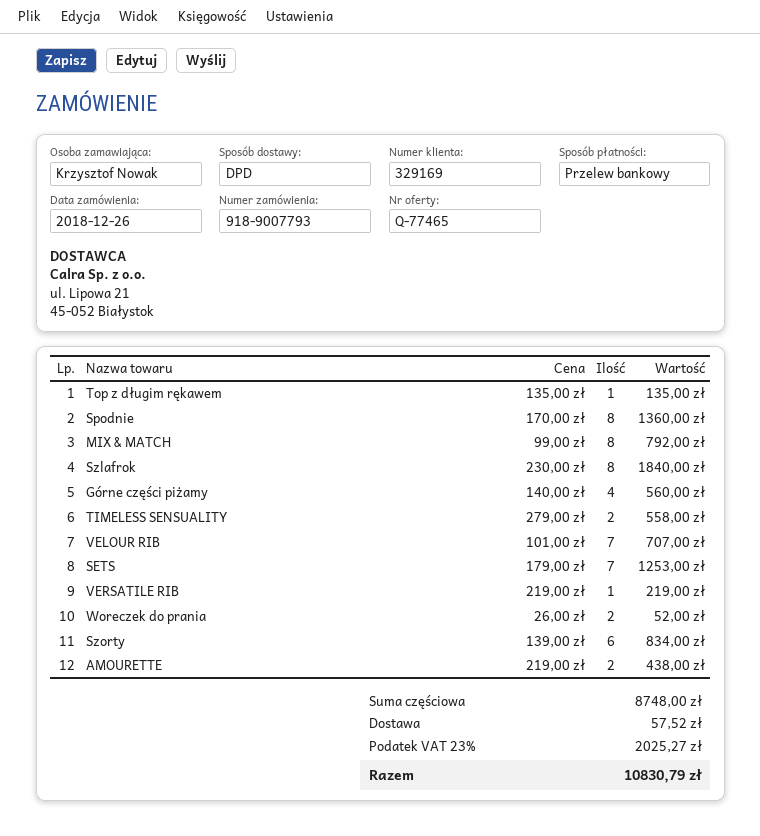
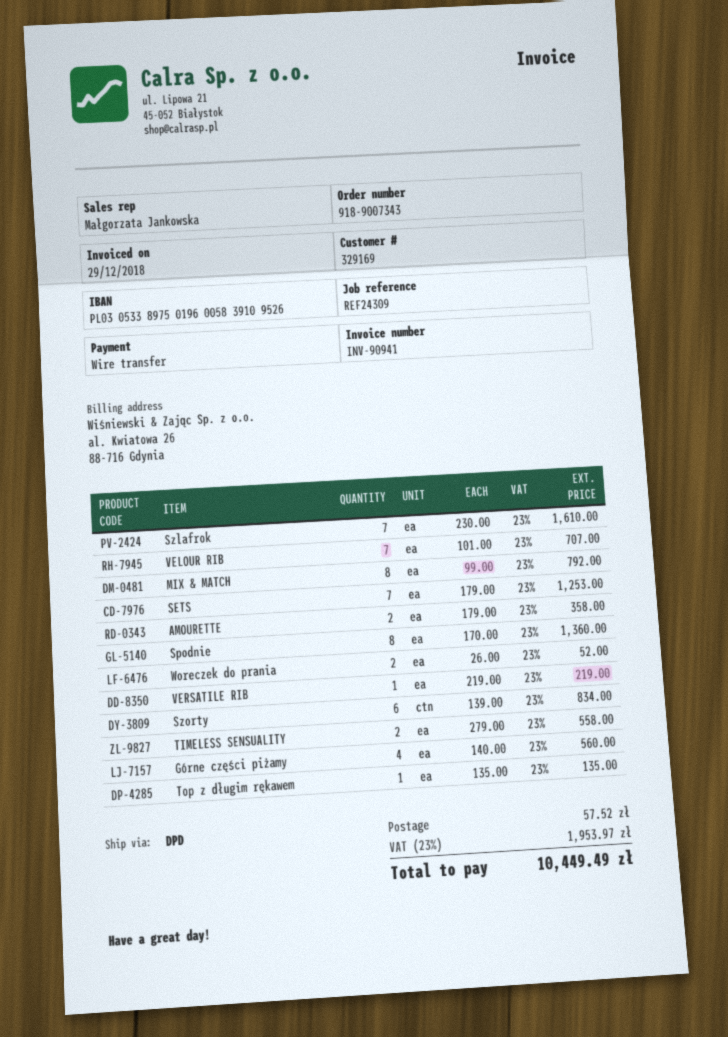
order number: 918-9007793 -> 918-9007343
Szlafrok: 8 x 230.00 = 1840.00 -> 7 x 230.00 = 1610.00
AMOURETTE: 2 x 219.00 = 438.00 -> 2 x 179.00 = 358.00
tax: 23% = 2025.27 -> 23% = 1953.97
total: 10830.79 -> 10449.49

